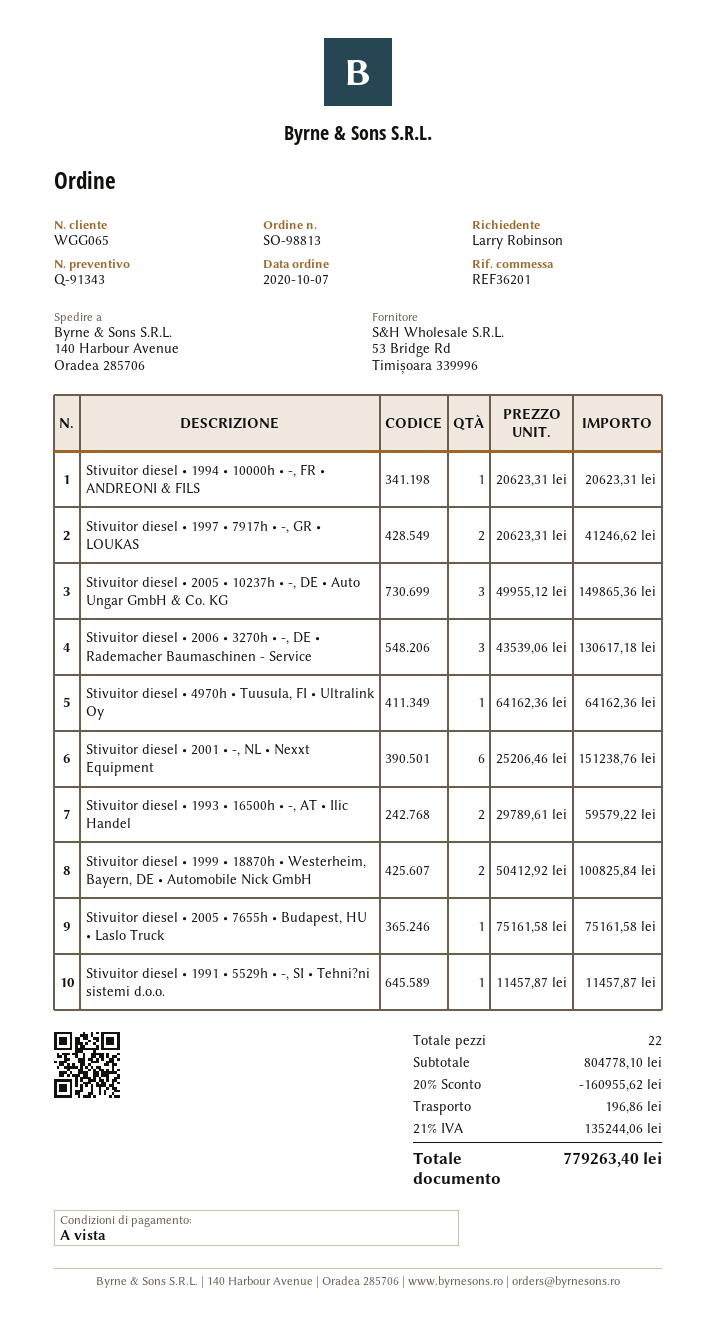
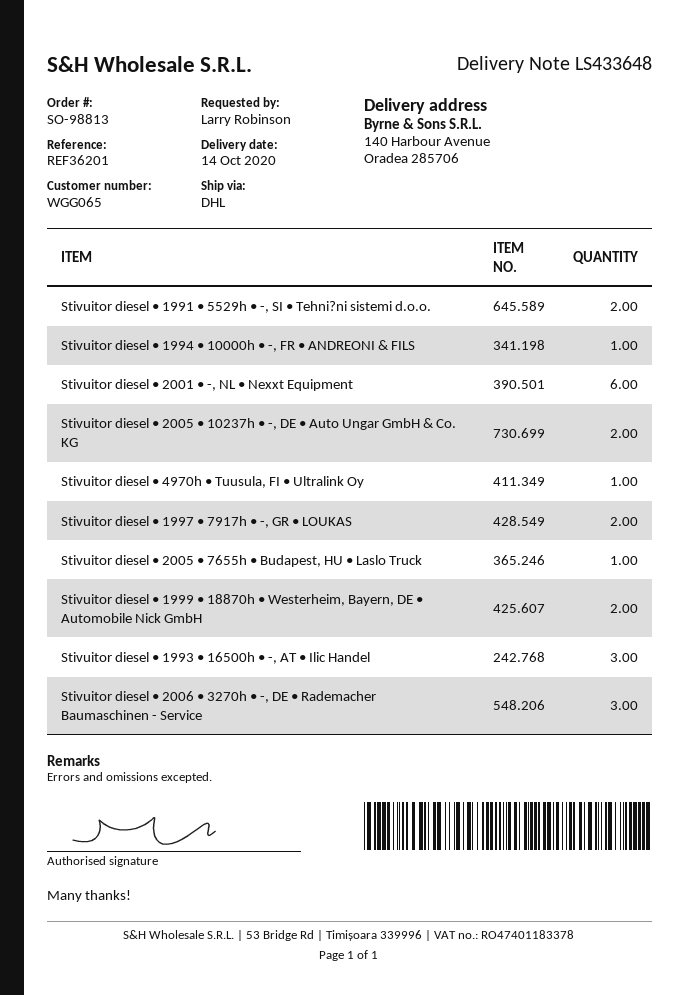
Stivuitor diesel • 2005 • 10237h • -, DE • Auto Ungar GmbH & Co. KG: 3 -> 2
Stivuitor diesel • 1993 • 16500h • -, AT • Ilic Handel: 2 -> 3
Stivuitor diesel • 1991 • 5529h • -, SI • Tehni?ni sistemi d.o.o.: 1 -> 2

